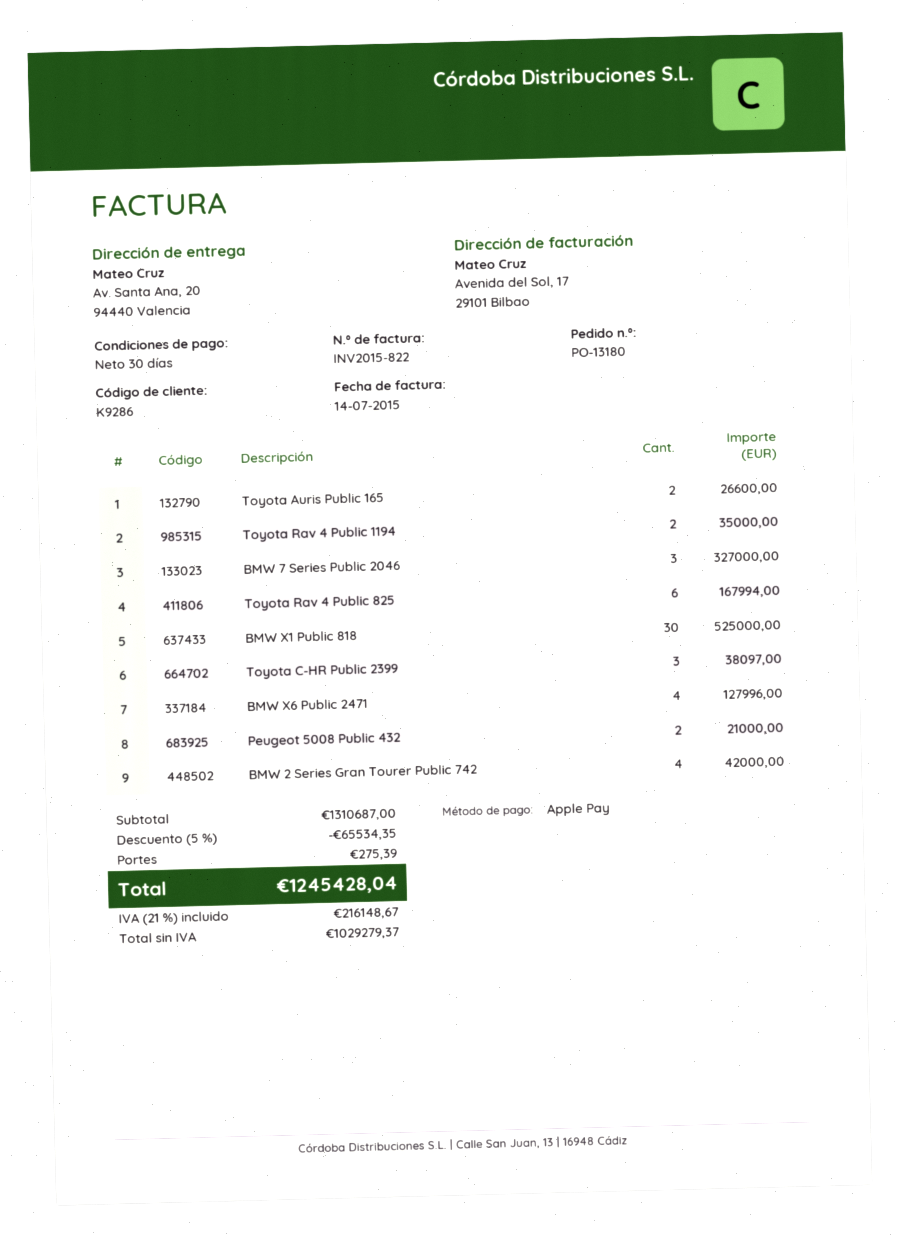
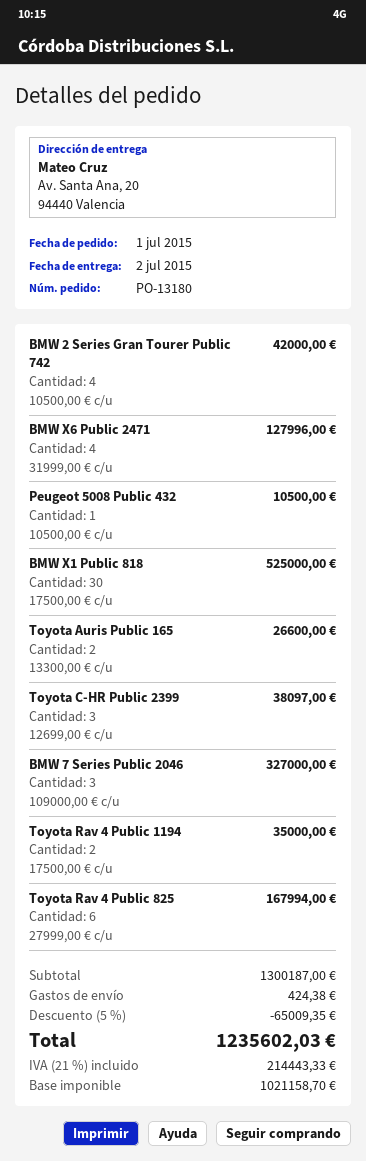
Peugeot 5008 Public 432: 2 for 21000.00 -> 1 for 10500.00
subtotal: 1310687.00 -> 1300187.00
discount: 5% = 65534.35 -> 5% = 65009.35
shipping: 275.39 -> 424.38
net: 1029279.37 -> 1021158.70
tax: 21% = 216148.67 -> 21% = 214443.33
total: 1245428.04 -> 1235602.03

